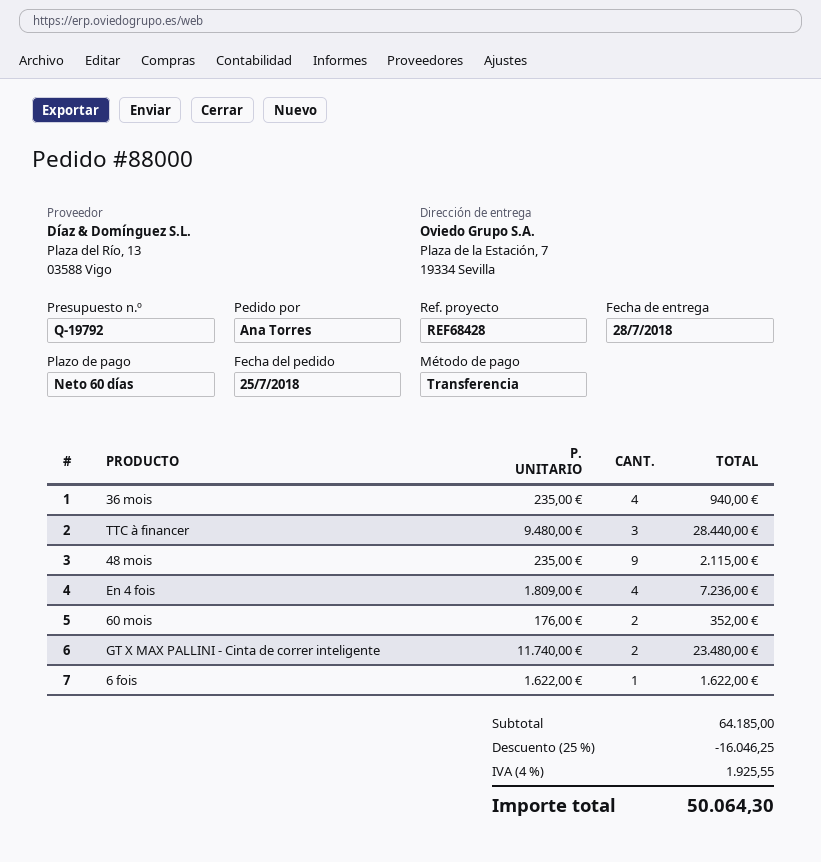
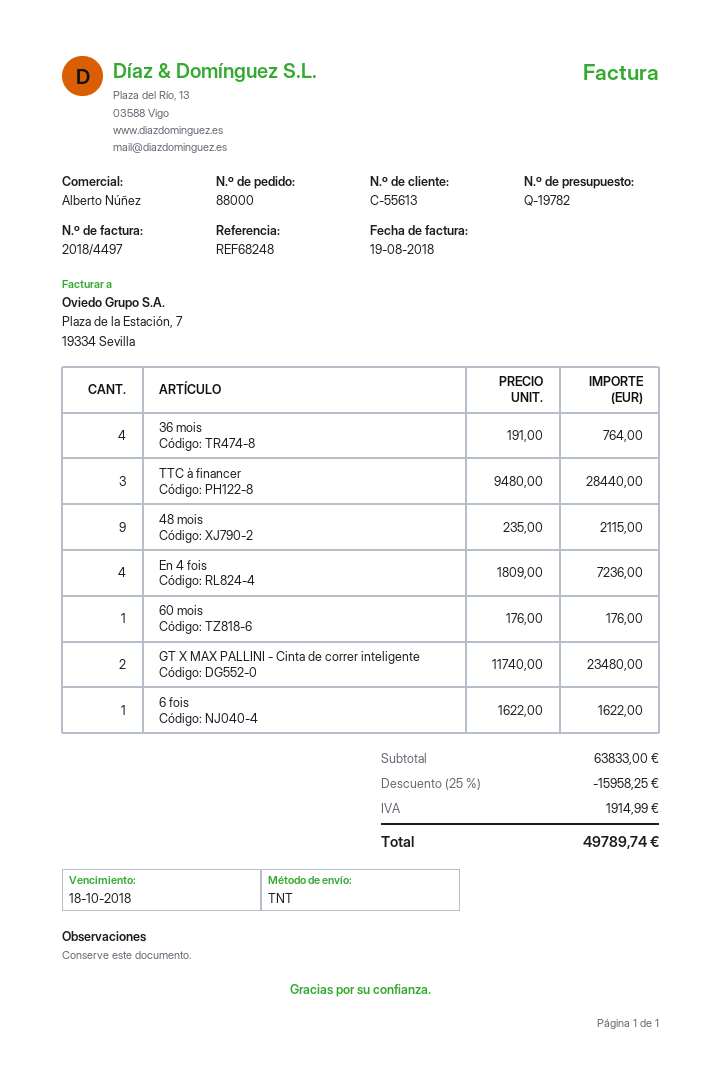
quote number: Q-19792 -> Q-19782
reference: REF68428 -> REF68248
36 mois: 4 x 235.00 = 940.00 -> 4 x 191.00 = 764.00
60 mois: 2 x 176.00 = 352.00 -> 1 x 176.00 = 176.00
subtotal: 64185.00 -> 63833.00
discount: 25% = 16046.25 -> 25% = 15958.25
tax: 1925.55 -> 1914.99
total: 50064.30 -> 49789.74

